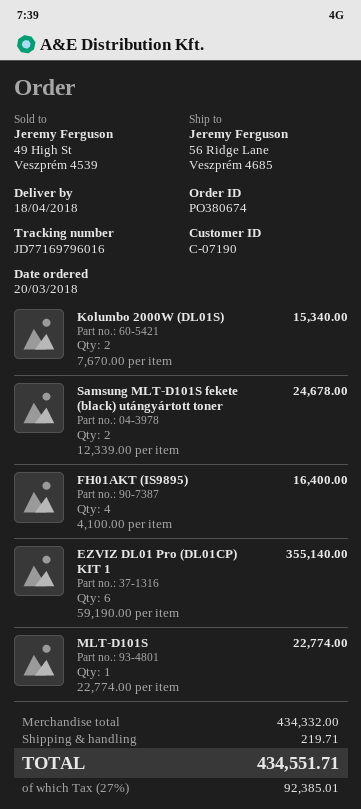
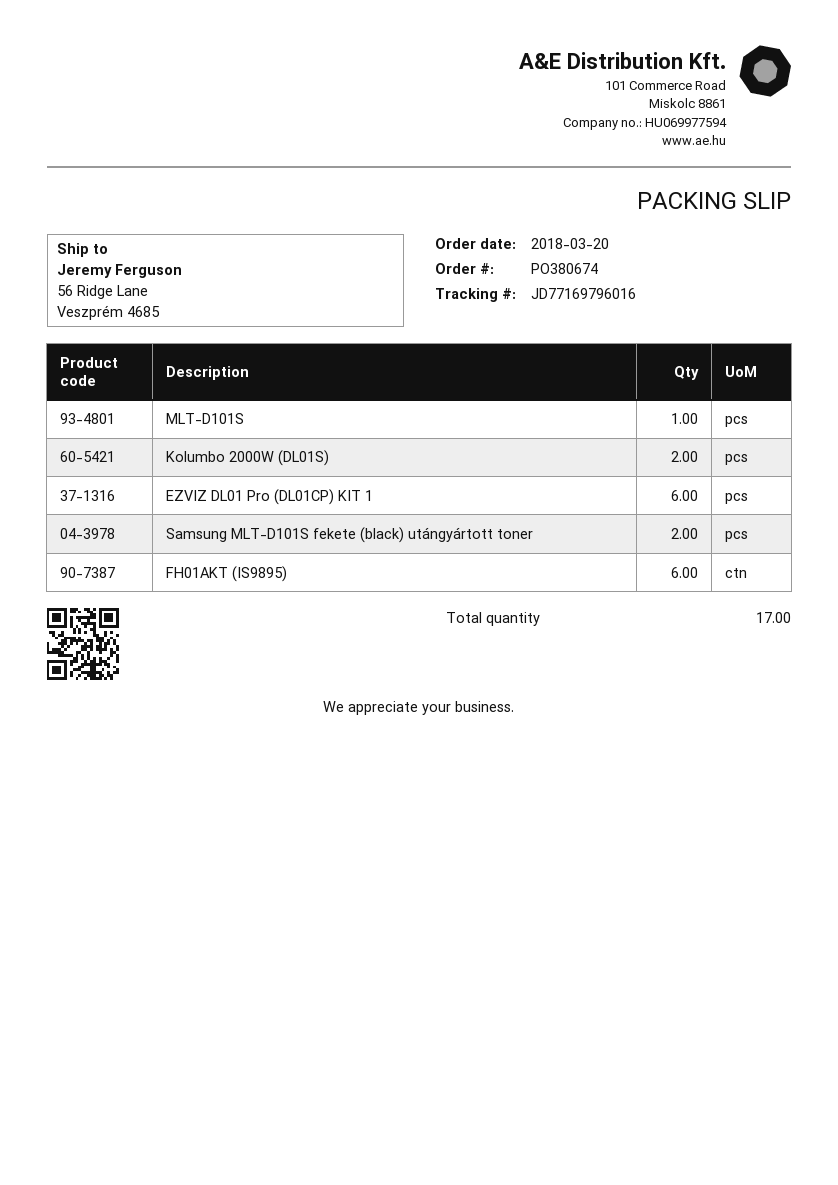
FH01AKT (IS9895): 4 -> 6

